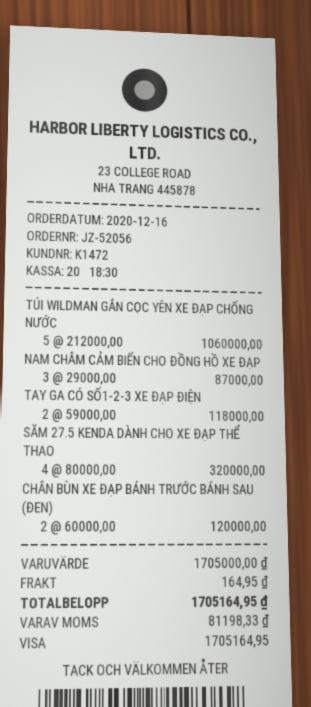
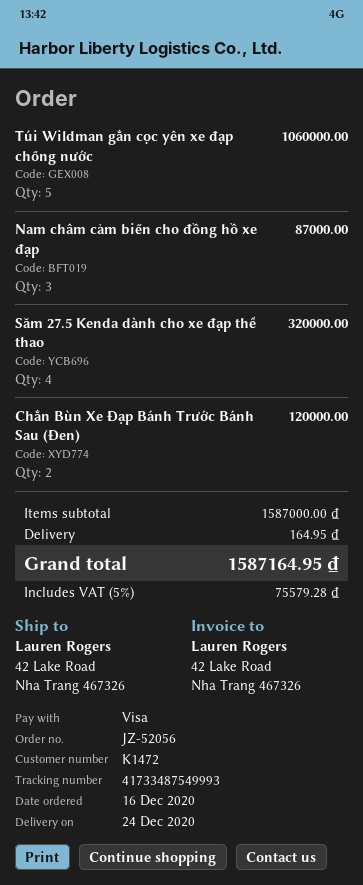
TAY GA CÓ SỐ1-2-3 XE ĐẠP ĐIỆN: 2 for 118000.00 -> none
subtotal: 1705000.00 -> 1587000.00
tax: 81198.33 -> 75579.28
total: 1705164.95 -> 1587164.95

